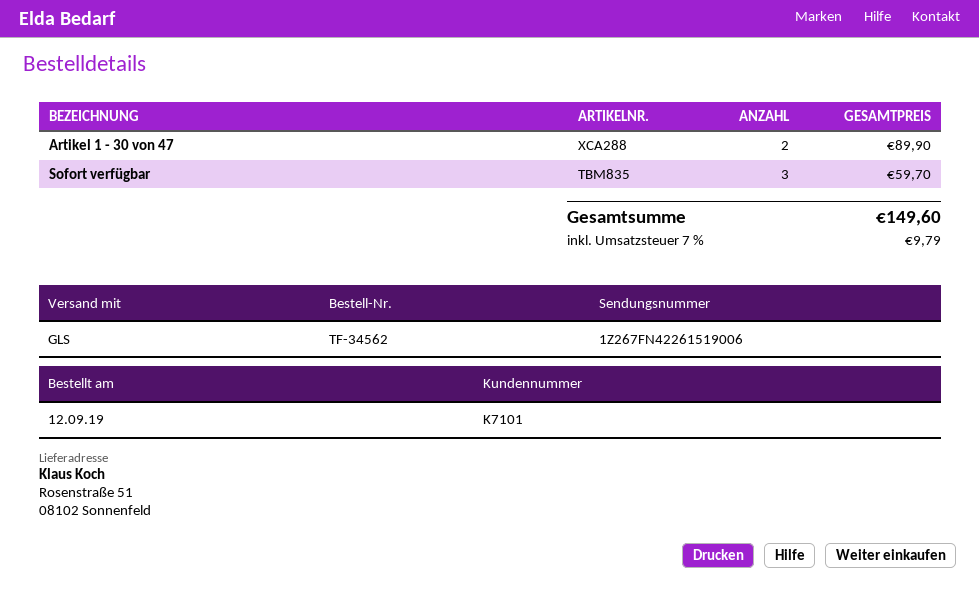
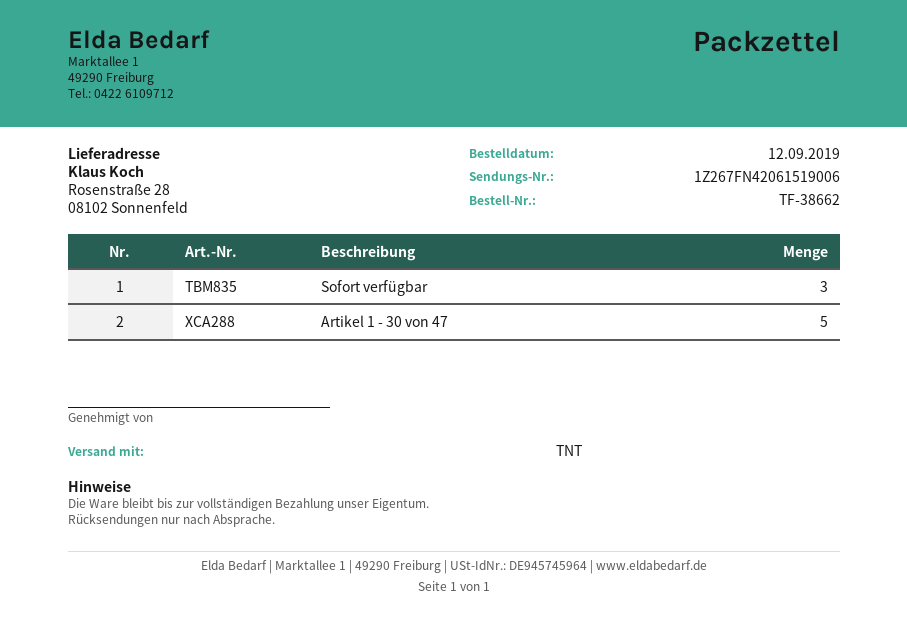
order number: TF-34562 -> TF-38662
shipping method: GLS -> TNT
tracking number: 1Z267FN42261519006 -> 1Z267FN42061519006
ship to: Rosenstraße 51, 08102 Sonnenfeld -> Rosenstraße 28, 08102 Sonnenfeld
Artikel 1 - 30 von 47: 2 -> 5

